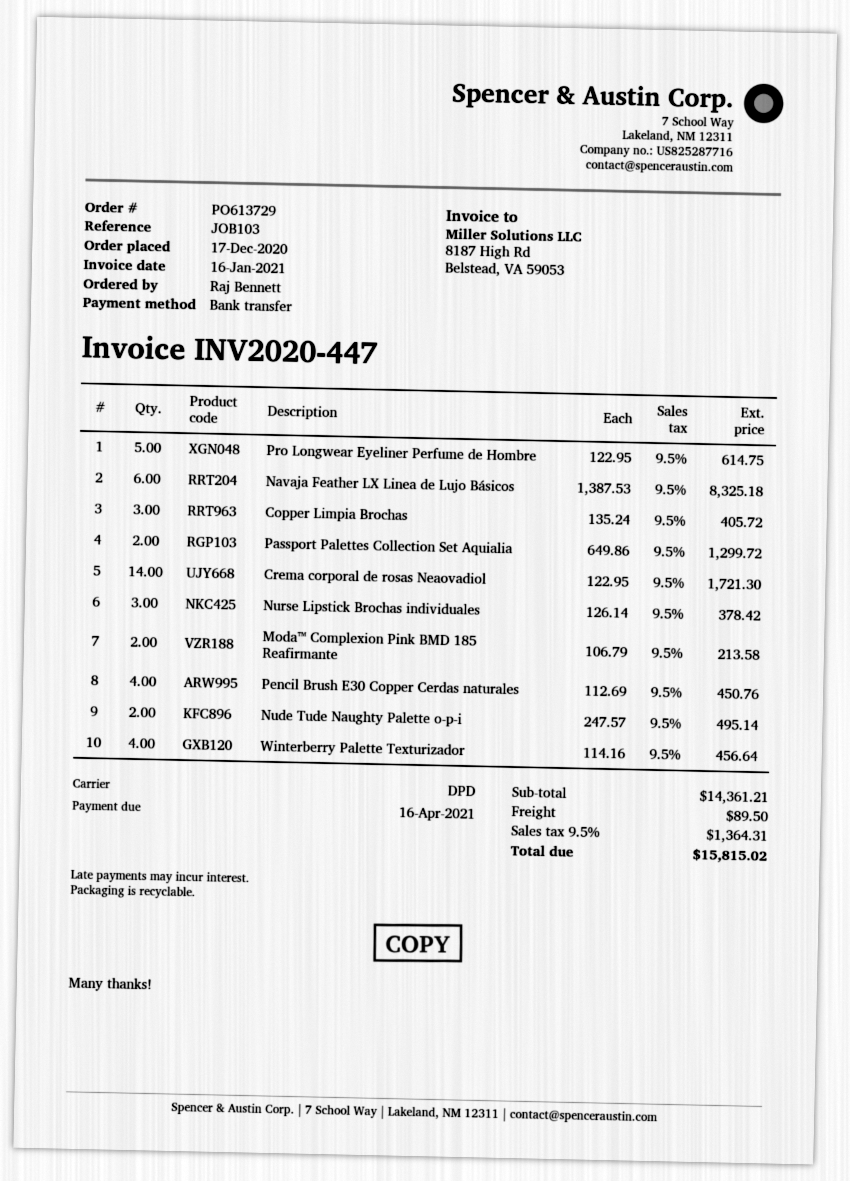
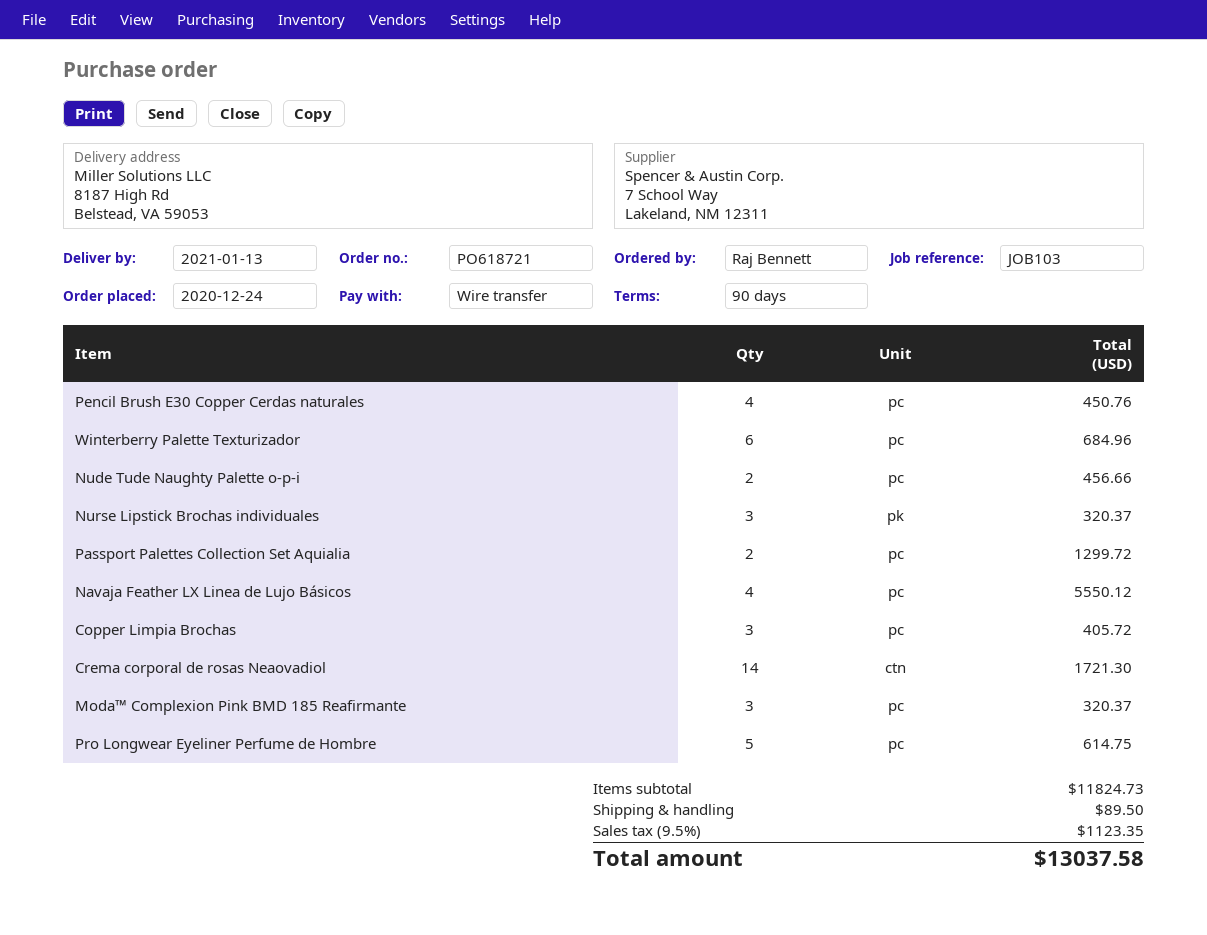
order number: PO613729 -> PO618721
order date: 2020-12-17 -> 2020-12-24
Navaja Feather LX Linea de Lujo Básicos: 6 for 8325.18 -> 4 for 5550.12
Nurse Lipstick Brochas individuales: 3 for 378.42 -> 3 for 320.37
Moda™ Complexion Pink BMD 185 Reafirmante: 2 for 213.58 -> 3 for 320.37
Nude Tude Naughty Palette o-p-i: 2 for 495.14 -> 2 for 456.66
Winterberry Palette Texturizador: 4 for 456.64 -> 6 for 684.96
subtotal: 14361.21 -> 11824.73
tax: 9.5% = 1364.31 -> 9.5% = 1123.35
total: 15815.02 -> 13037.58

